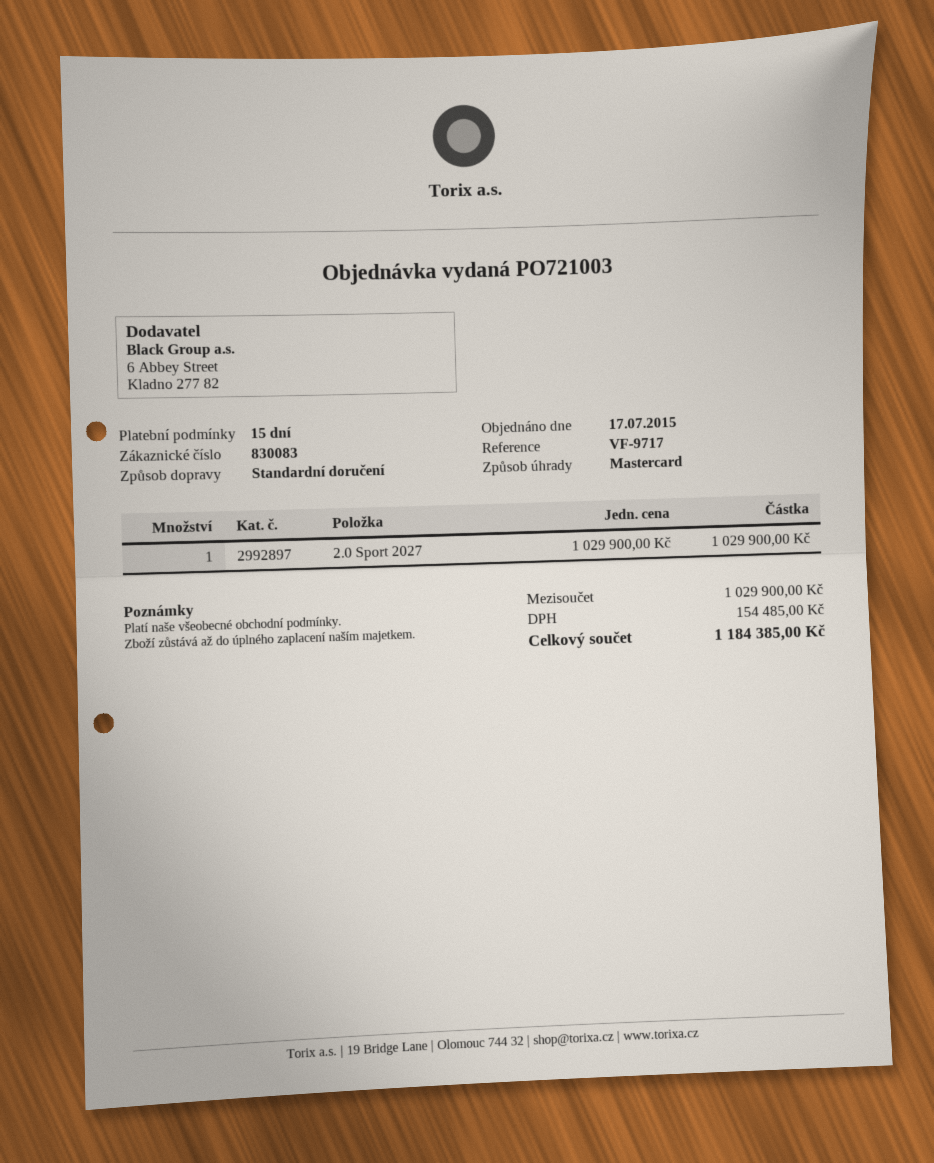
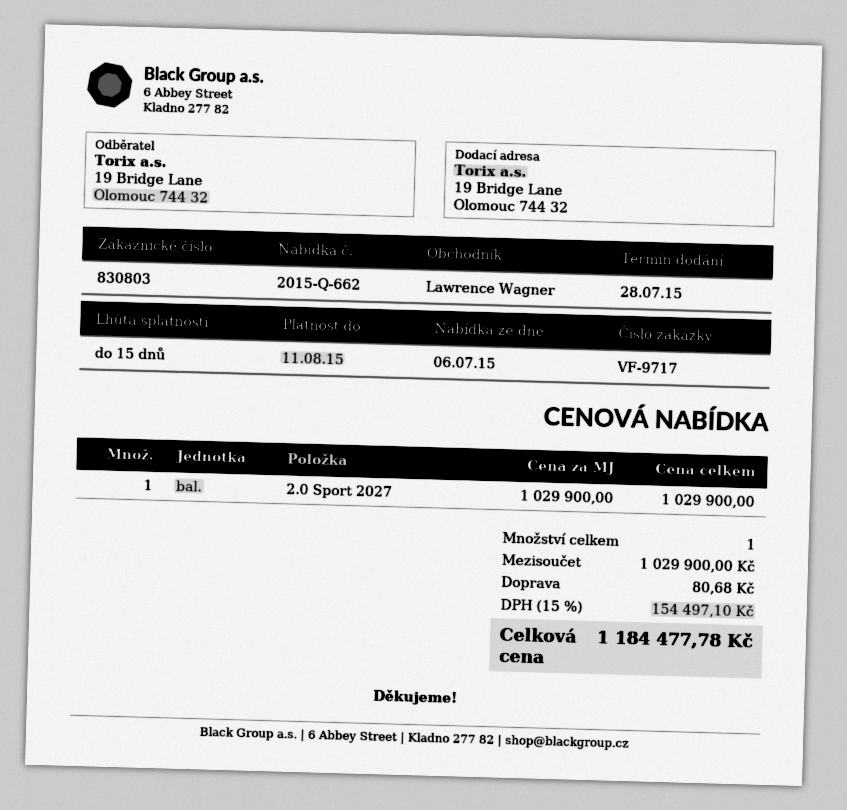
customer number: 830083 -> 830803
shipping: none -> 80.68
tax: 154485.00 -> 154497.10
total: 1184385.00 -> 1184477.78

